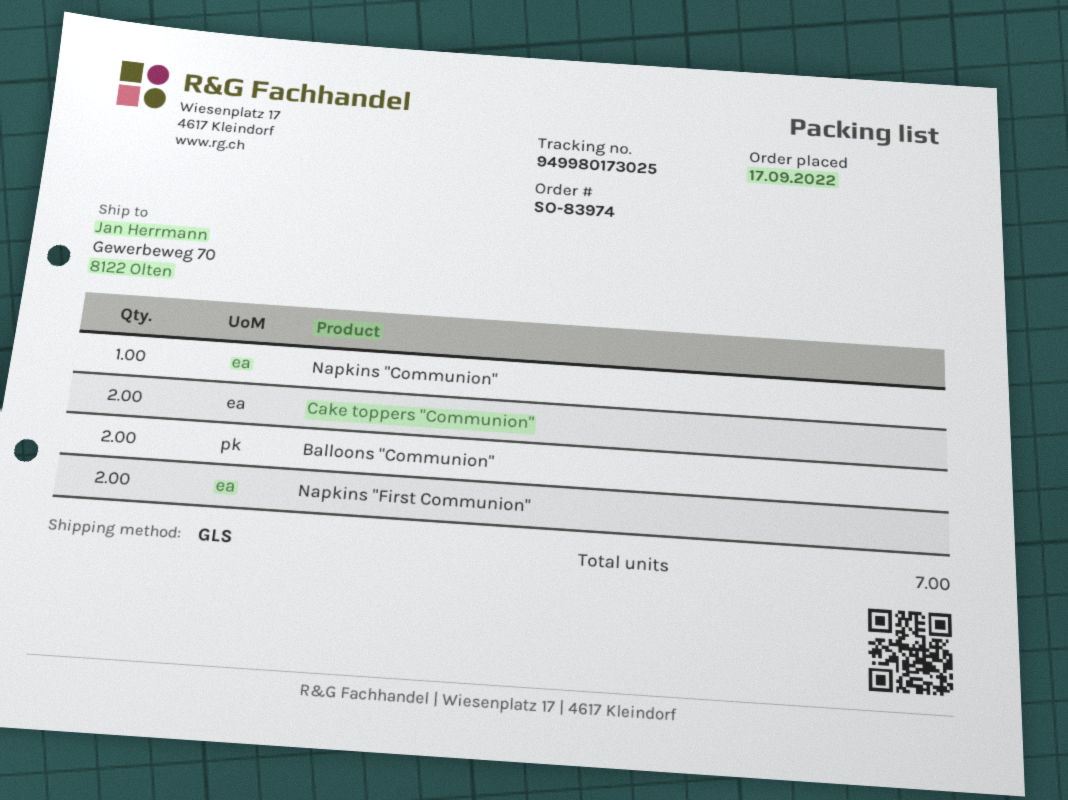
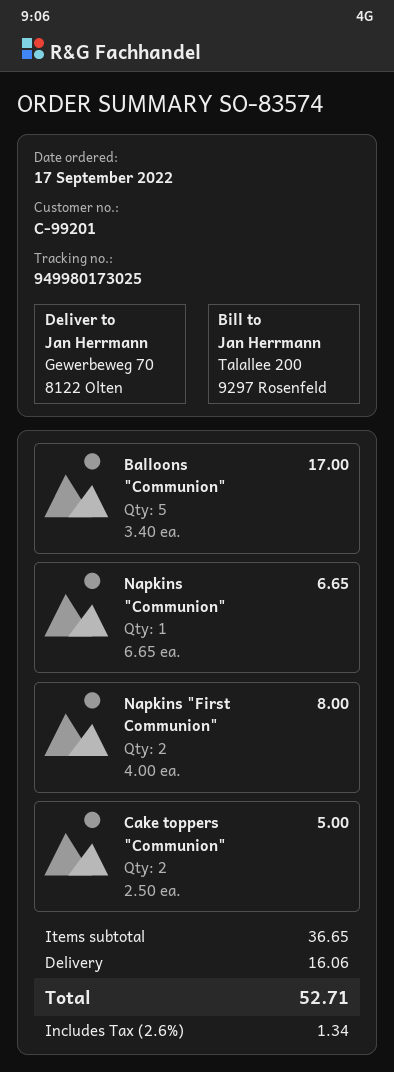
order number: SO-83974 -> SO-83574
Balloons "Communion": 2 -> 5

